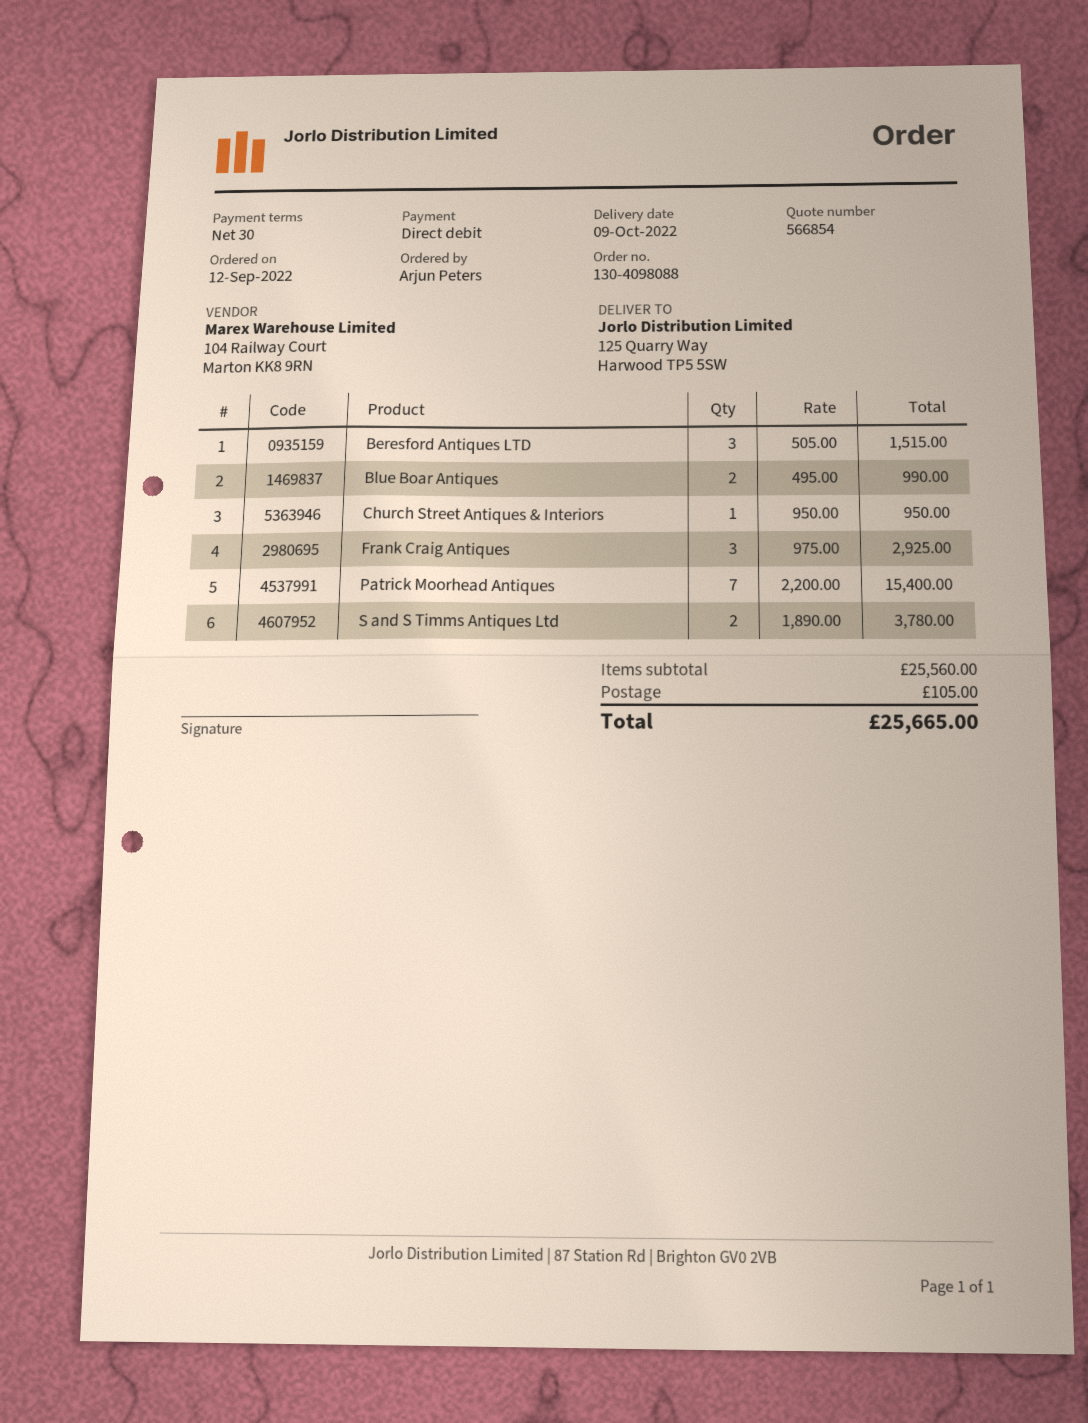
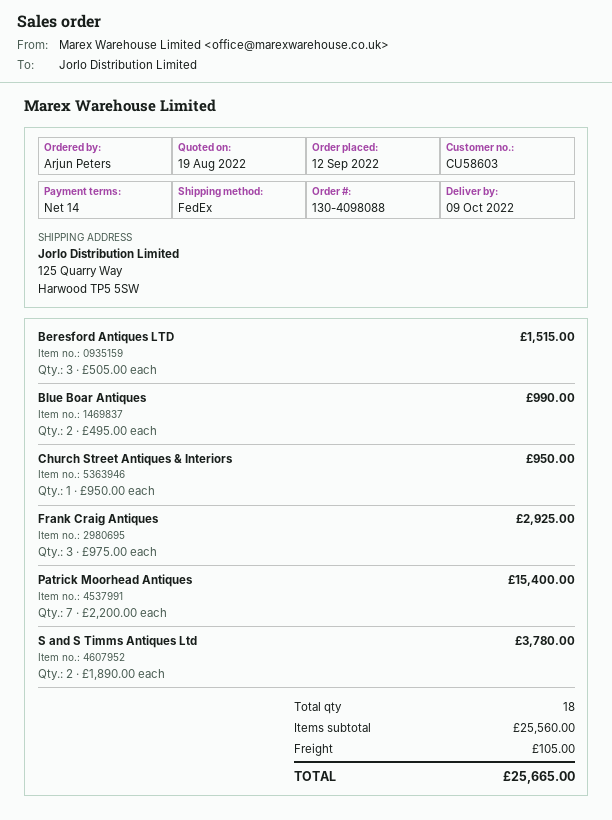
payment terms: 30 days -> 14 days

